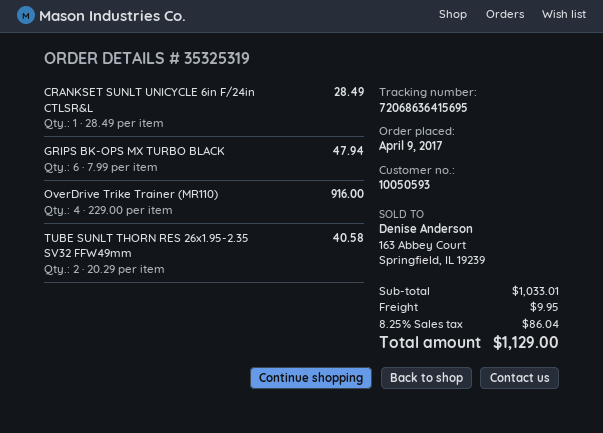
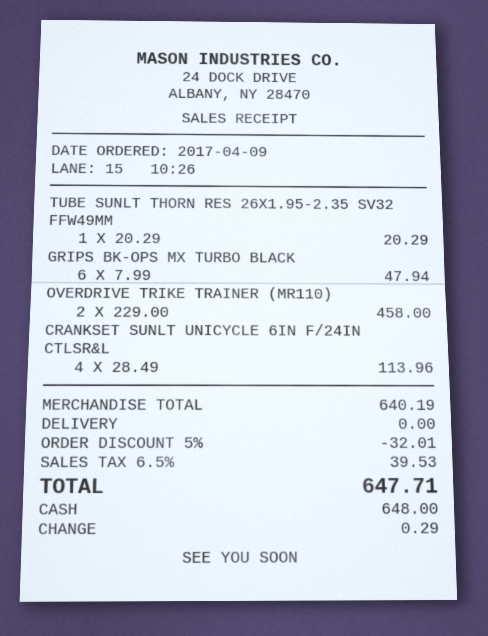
CRANKSET SUNLT UNICYCLE 6in F/24in CTLSR&L: 1 x 28.49 = 28.49 -> 4 x 28.49 = 113.96
OverDrive Trike Trainer (MR110): 4 x 229.00 = 916.00 -> 2 x 229.00 = 458.00
TUBE SUNLT THORN RES 26x1.95-2.35 SV32 FFW49mm: 2 x 20.29 = 40.58 -> 1 x 20.29 = 20.29
subtotal: 1033.01 -> 640.19
discount: none -> 5% = 32.01
shipping: 9.95 -> 0.00
tax: 8.25% = 86.04 -> 6.5% = 39.53
total: 1129.00 -> 647.71

